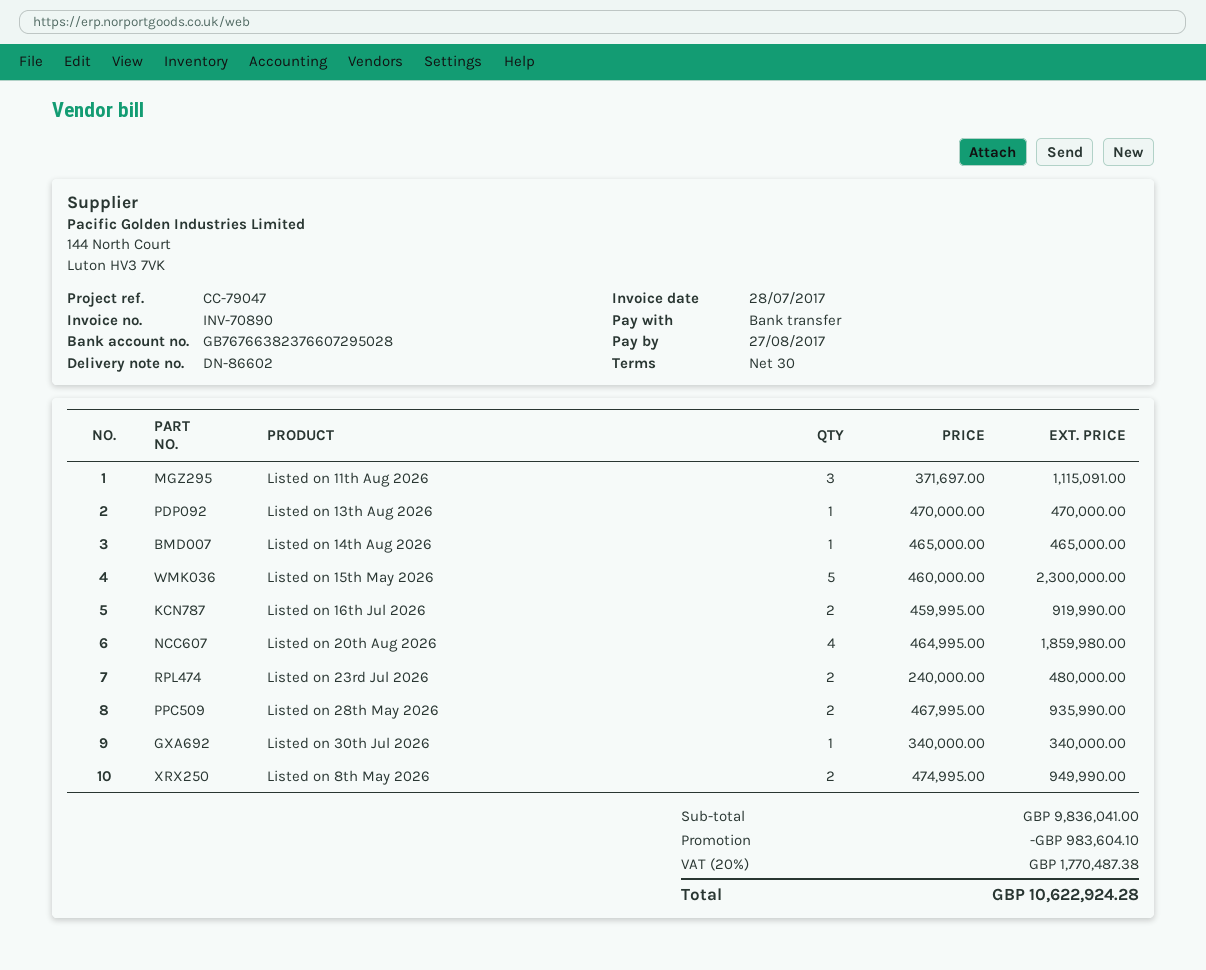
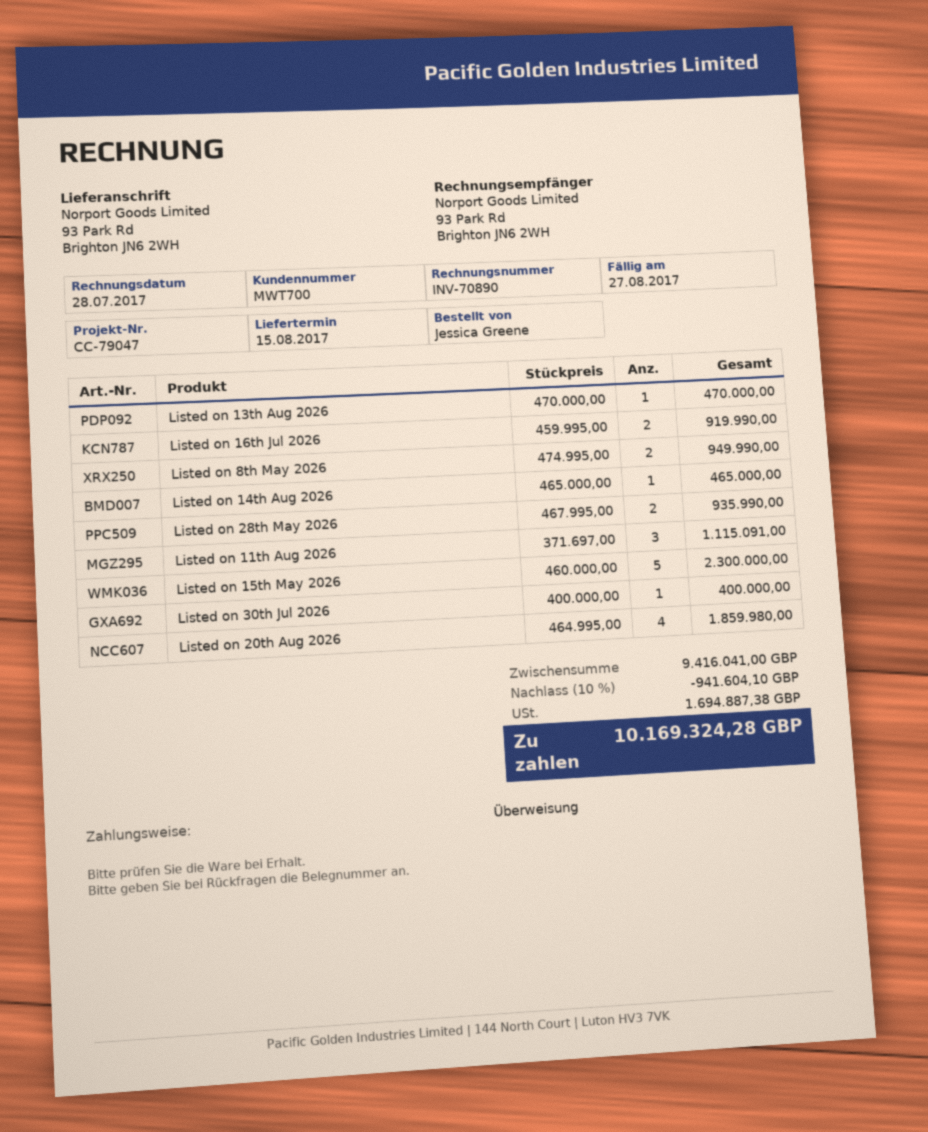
Listed on 23rd Jul 2026: 2 x 240000.00 = 480000.00 -> none
Listed on 30th Jul 2026: 1 x 340000.00 = 340000.00 -> 1 x 400000.00 = 400000.00
subtotal: 9836041.00 -> 9416041.00
discount: 983604.10 -> 941604.10
tax: 1770487.38 -> 1694887.38
total: 10622924.28 -> 10169324.28

